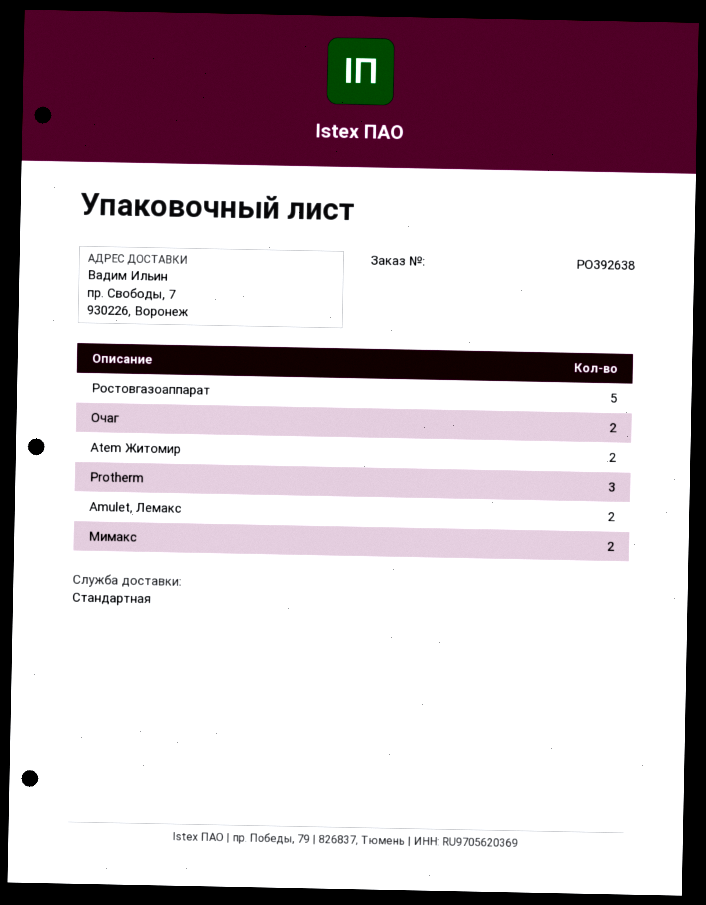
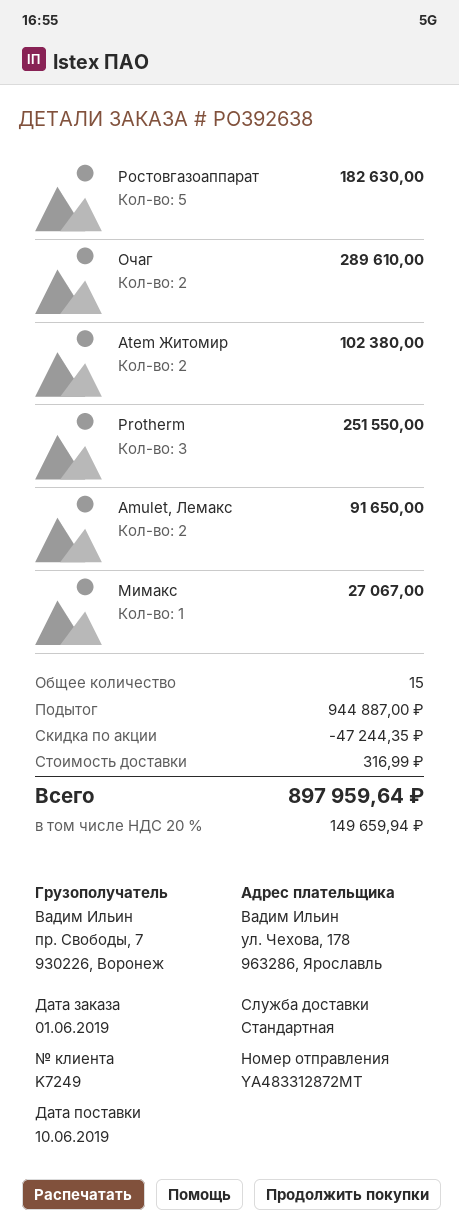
Мимакс: 2 -> 1

